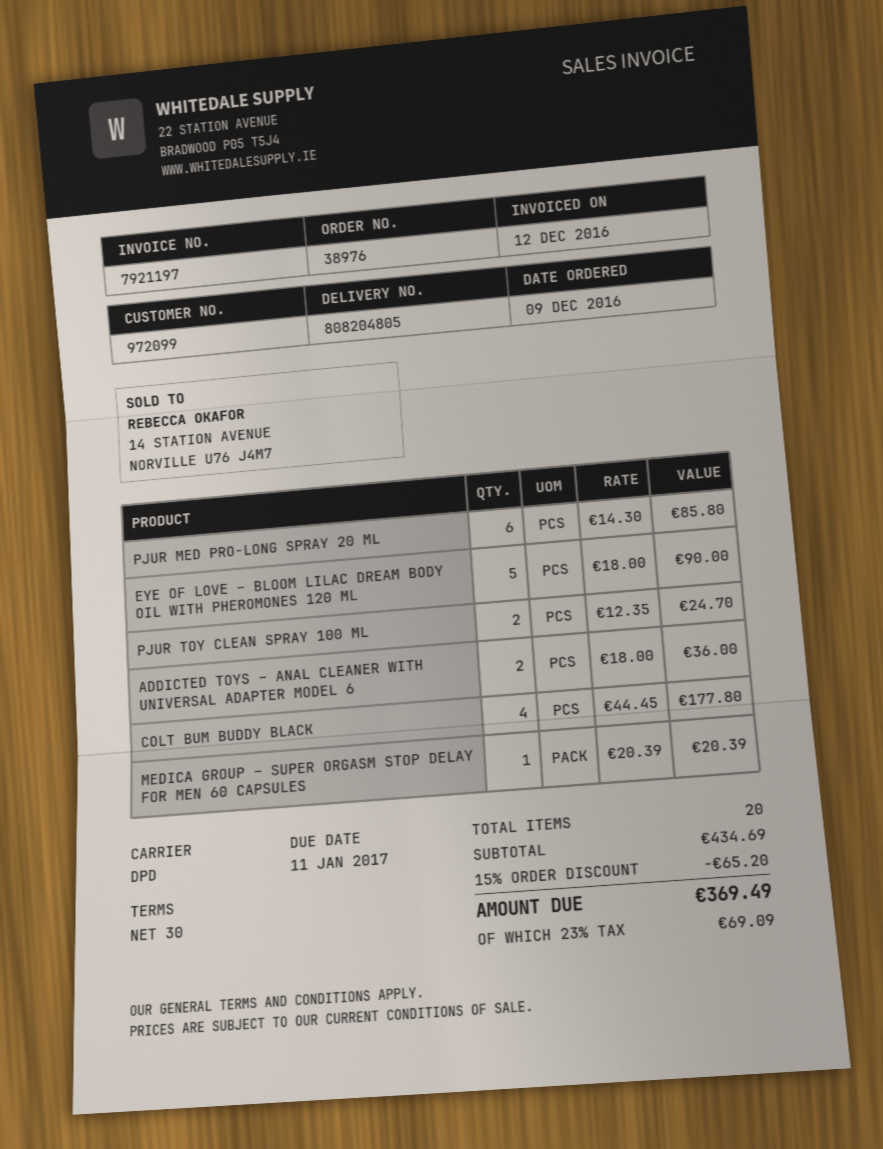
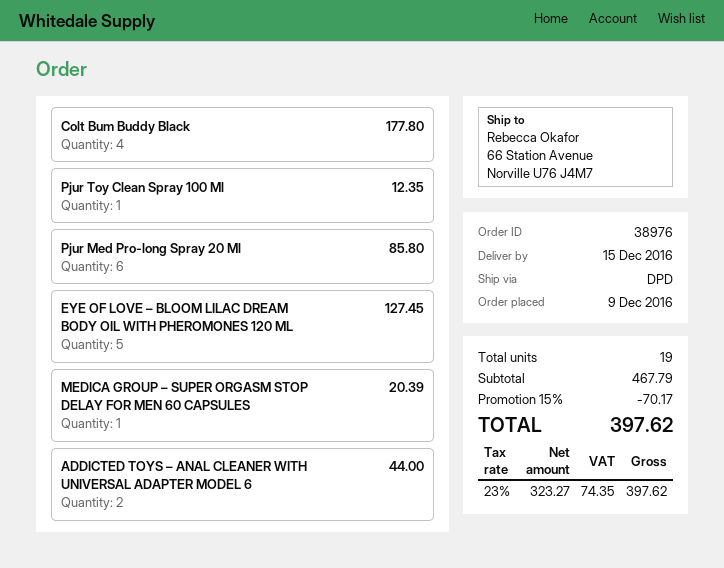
EYE OF LOVE – BLOOM LILAC DREAM BODY OIL WITH PHEROMONES 120 ML: 5 for 90.00 -> 5 for 127.45
PJUR TOY CLEAN SPRAY 100 ML: 2 for 24.70 -> 1 for 12.35
ADDICTED TOYS – ANAL CLEANER WITH UNIVERSAL ADAPTER MODEL 6: 2 for 36.00 -> 2 for 44.00
total quantity: 20 -> 19
subtotal: 434.69 -> 467.79
discount: 15% = 65.20 -> 15% = 70.17
tax: 23% = 69.09 -> 23% = 74.35
total: 369.49 -> 397.62

